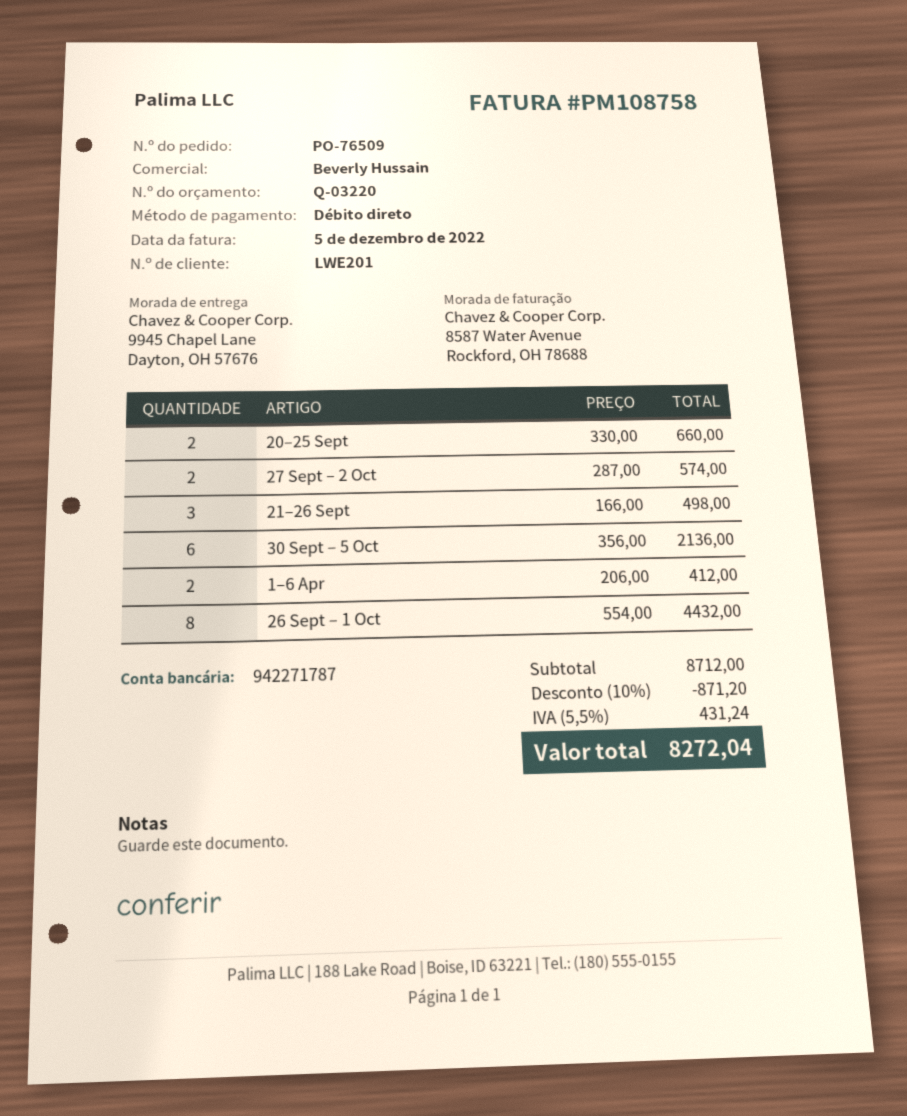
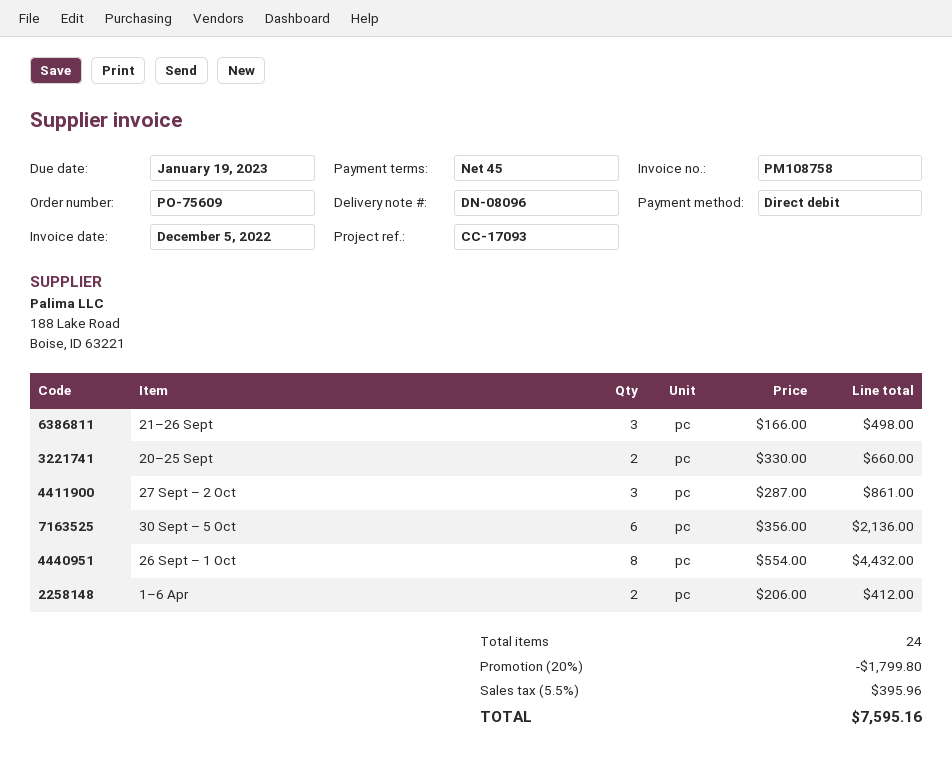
order number: PO-76509 -> PO-75609
27 Sept – 2 Oct: 2 x 287.00 = 574.00 -> 3 x 287.00 = 861.00
discount: 10% = 871.20 -> 20% = 1799.80
tax: 5.5% = 431.24 -> 5.5% = 395.96
total: 8272.04 -> 7595.16

